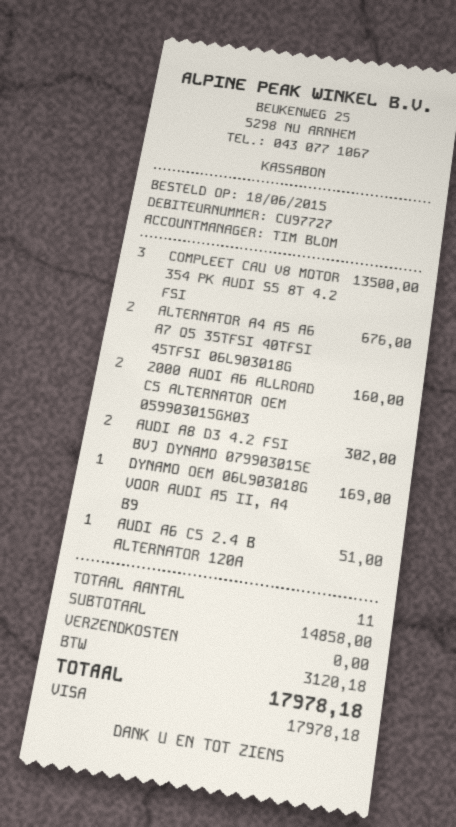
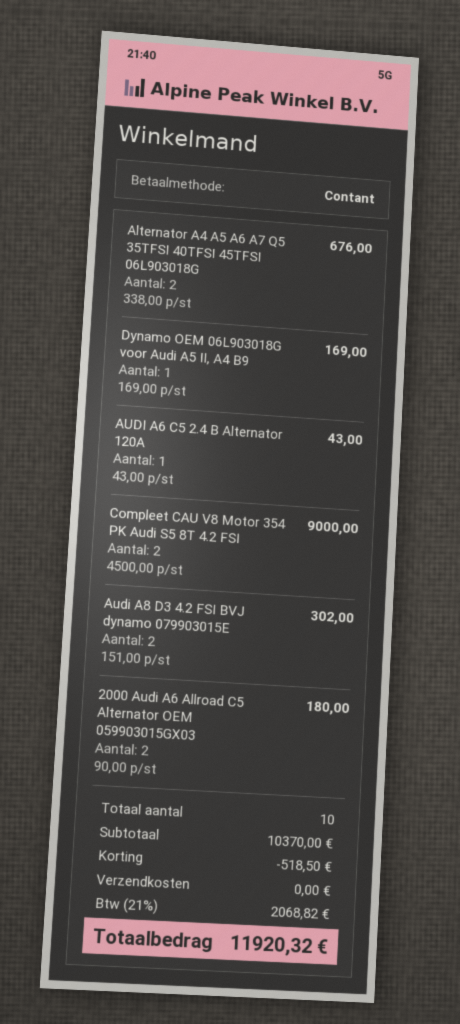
payment method: Visa -> cash
COMPLEET CAU V8 MOTOR 354 PK AUDI S5 8T 4.2 FSI: 3 for 13500.00 -> 2 for 9000.00
2000 AUDI A6 ALLROAD C5 ALTERNATOR OEM 059903015GX03: 2 for 160.00 -> 2 for 180.00
AUDI A6 C5 2.4 B ALTERNATOR 120A: 1 for 51.00 -> 1 for 43.00
total quantity: 11 -> 10
subtotal: 14858.00 -> 10370.00
discount: none -> 518.50
tax: 3120.18 -> 2068.82
total: 17978.18 -> 11920.32

